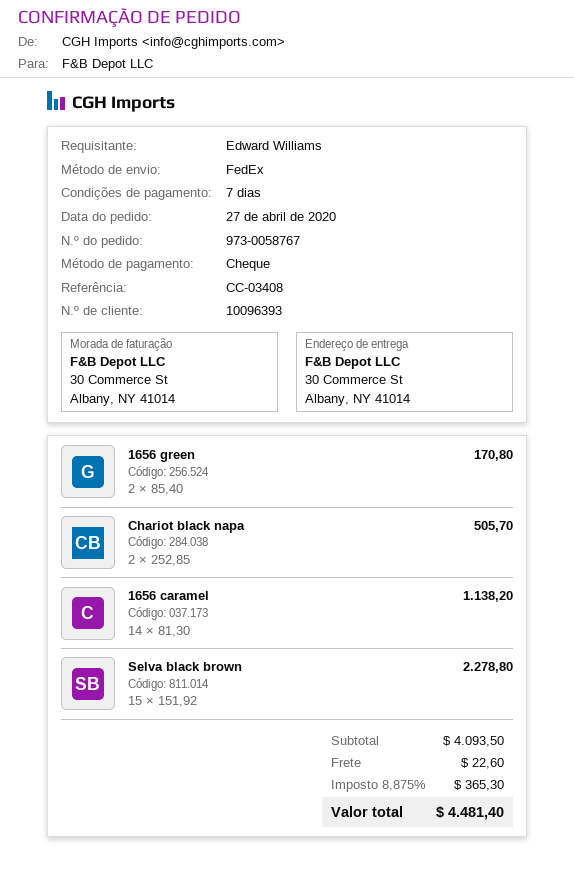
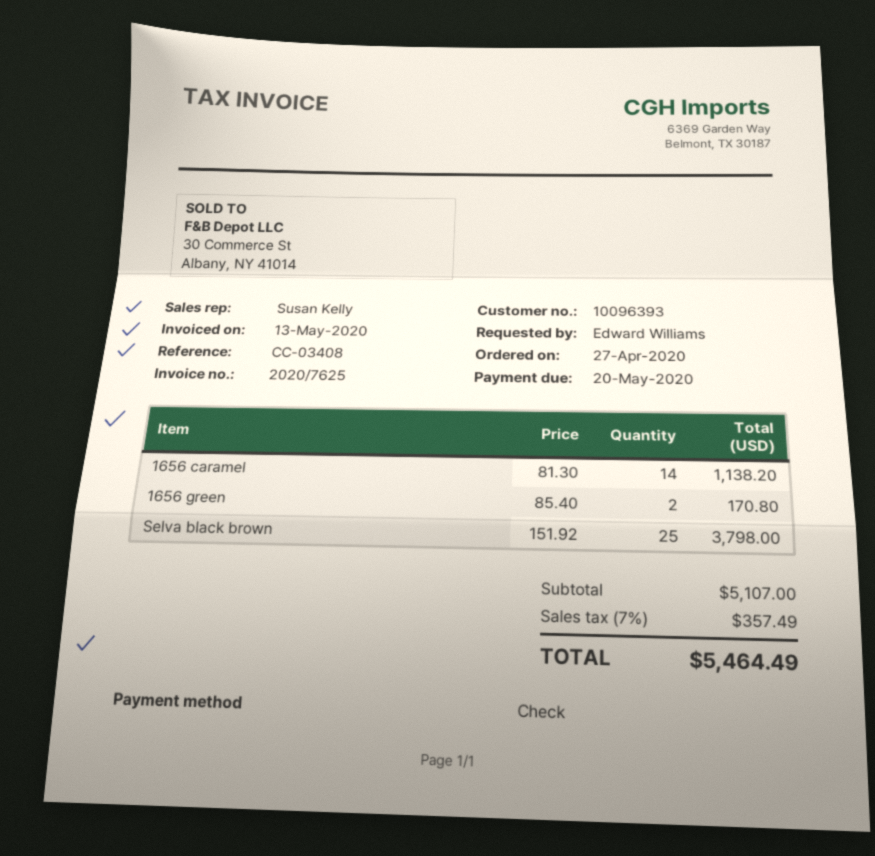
Chariot black napa: 2 x 252.85 = 505.70 -> none
Selva black brown: 15 x 151.92 = 2278.80 -> 25 x 151.92 = 3798.00
subtotal: 4093.50 -> 5107.00
shipping: 22.60 -> none
tax: 8.875% = 365.30 -> 7% = 357.49
total: 4481.40 -> 5464.49

